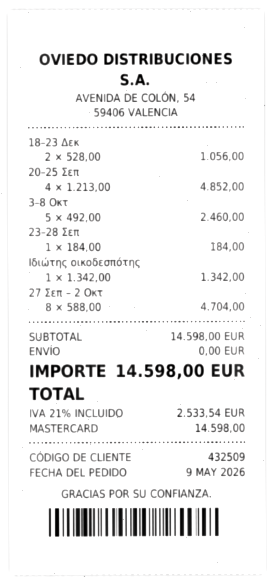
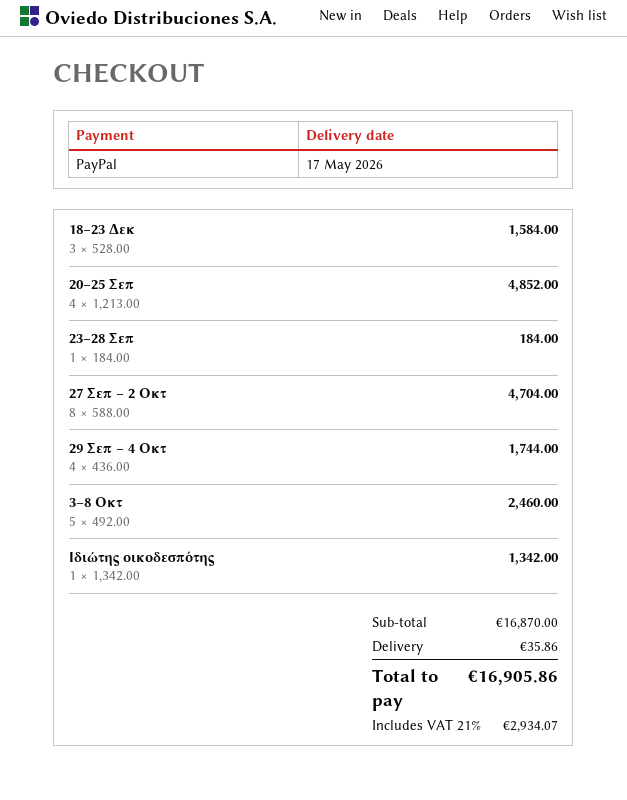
payment method: Mastercard -> PayPal
18–23 Δεκ: 2 x 528.00 = 1056.00 -> 3 x 528.00 = 1584.00
29 Σεπ – 4 Οκτ: none -> 4 x 436.00 = 1744.00
subtotal: 14598.00 -> 16870.00
shipping: 0.00 -> 35.86
tax: 21% = 2533.54 -> 21% = 2934.07
total: 14598.00 -> 16905.86

